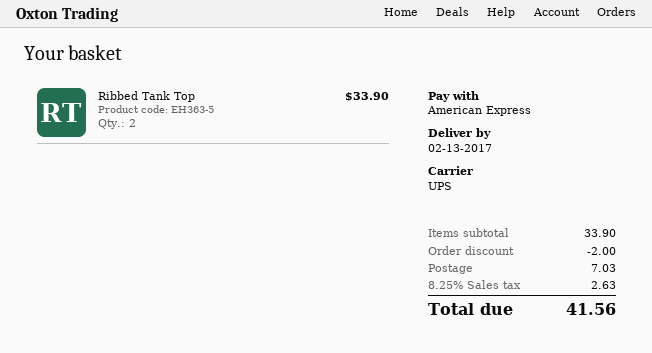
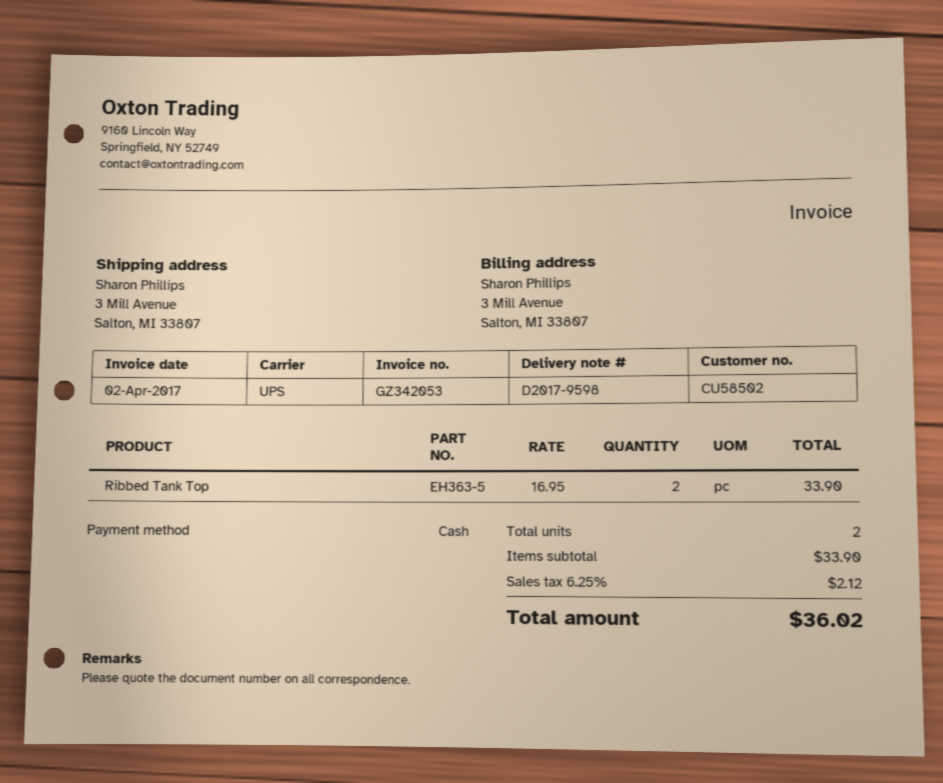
payment method: American Express -> cash
discount: 2.00 -> none
shipping: 7.03 -> none
tax: 8.25% = 2.63 -> 6.25% = 2.12
total: 41.56 -> 36.02

